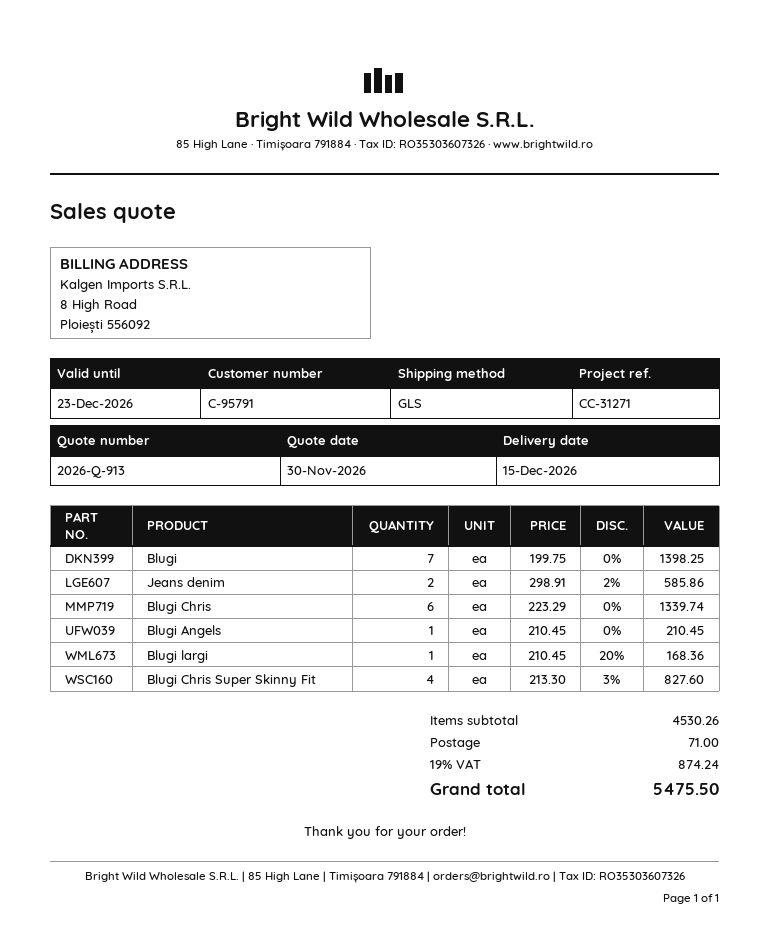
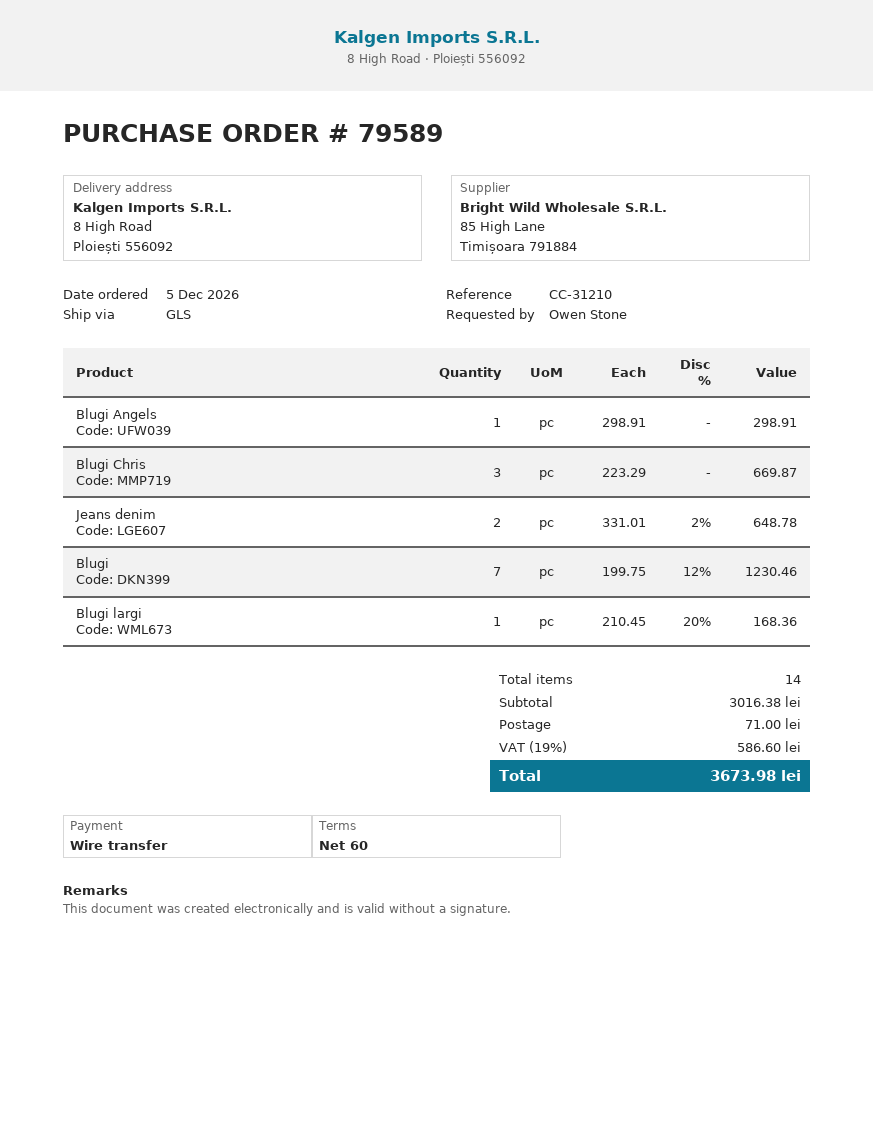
reference: CC-31271 -> CC-31210
Blugi: 7 x 199.75 = 1398.25 -> 7 x 199.75 - 12% = 1230.46
Jeans denim: 2 x 298.91 - 2% = 585.86 -> 2 x 331.01 - 2% = 648.78
Blugi Chris: 6 x 223.29 = 1339.74 -> 3 x 223.29 = 669.87
Blugi Angels: 1 x 210.45 = 210.45 -> 1 x 298.91 = 298.91
Blugi Chris Super Skinny Fit: 4 x 213.30 - 3% = 827.60 -> none
subtotal: 4530.26 -> 3016.38
tax: 19% = 874.24 -> 19% = 586.60
total: 5475.50 -> 3673.98

